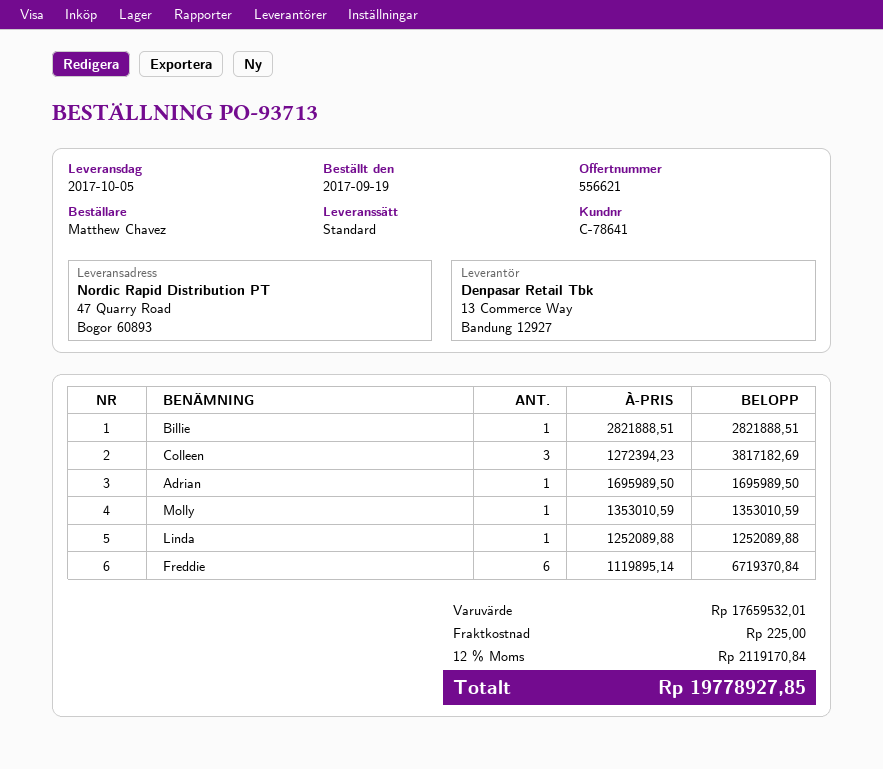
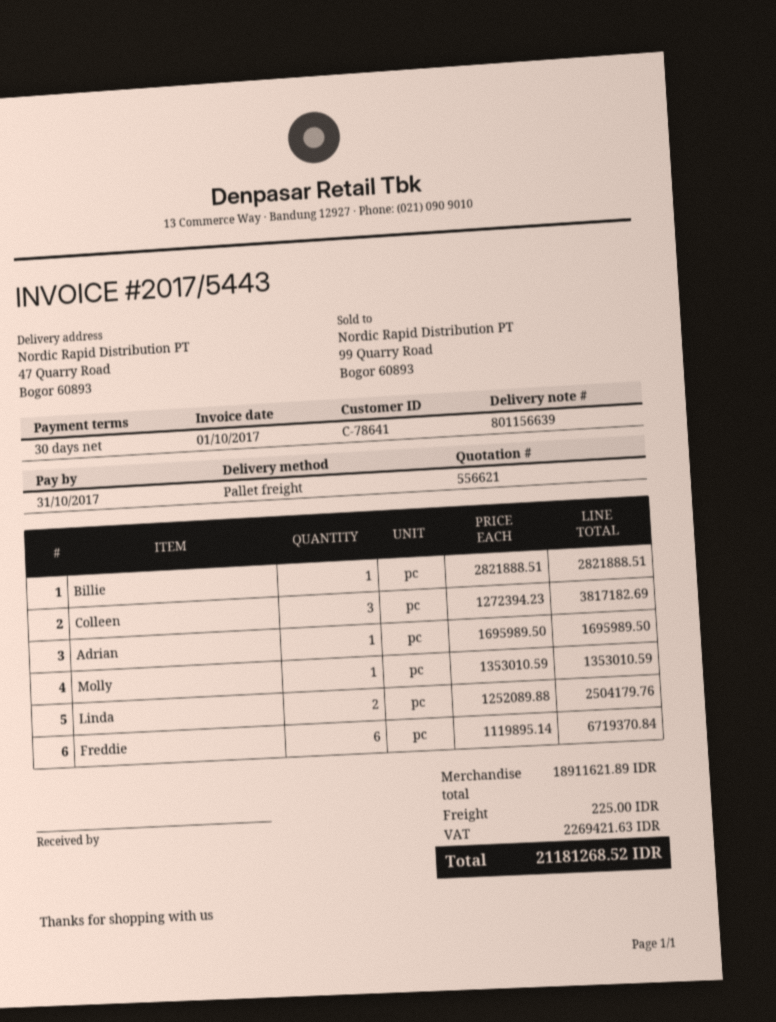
shipping method: standard -> pallet freight
Linda: 1 x 1252089.88 = 1252089.88 -> 2 x 1252089.88 = 2504179.76
subtotal: 17659532.01 -> 18911621.89
tax: 2119170.84 -> 2269421.63
total: 19778927.85 -> 21181268.52

